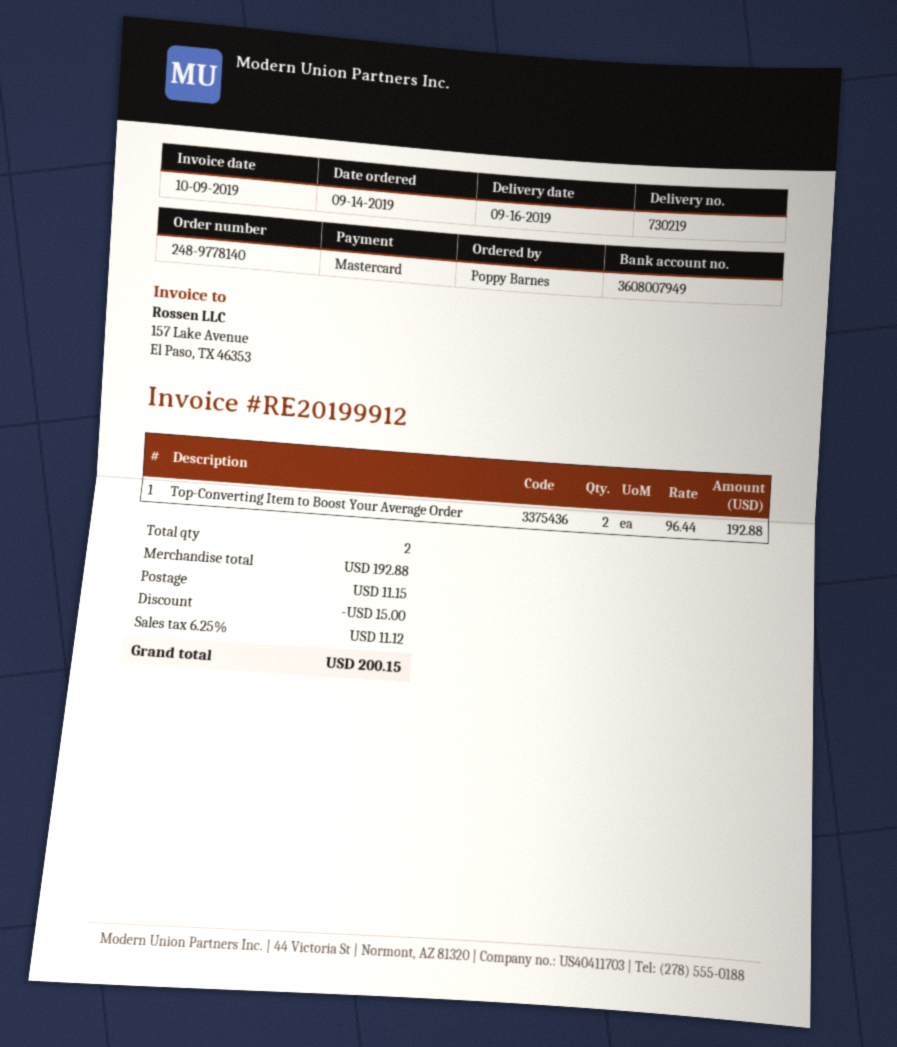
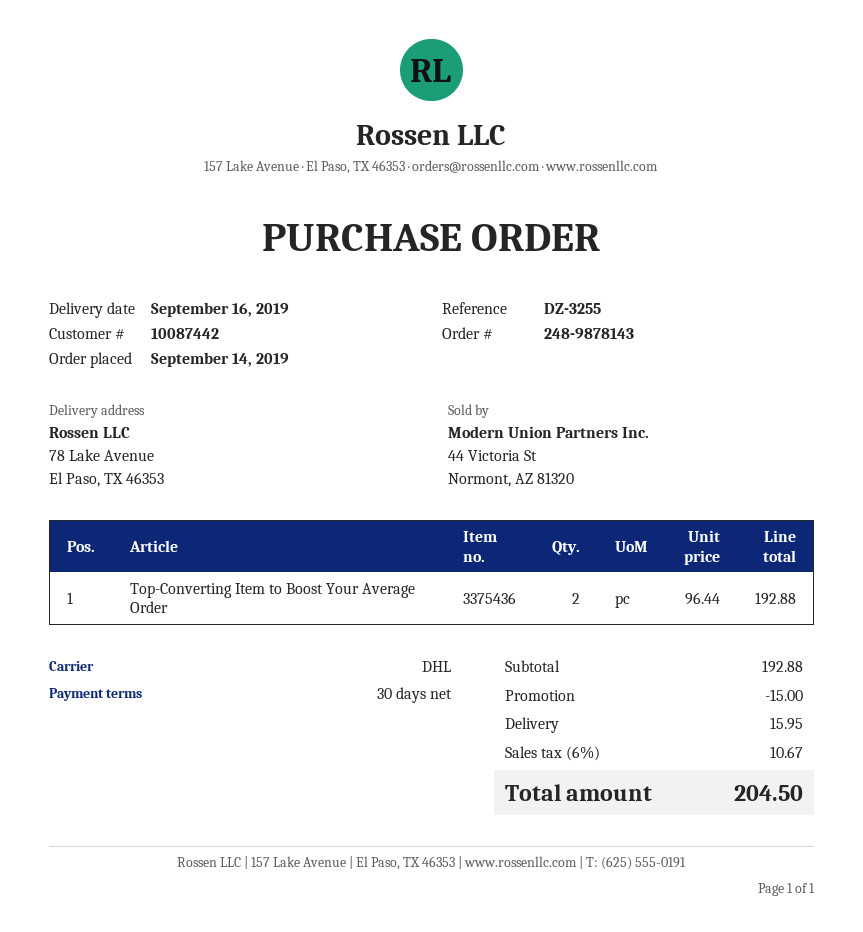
order number: 248-9778140 -> 248-9878143
shipping: 11.15 -> 15.95
tax: 6.25% = 11.12 -> 6% = 10.67
total: 200.15 -> 204.50

